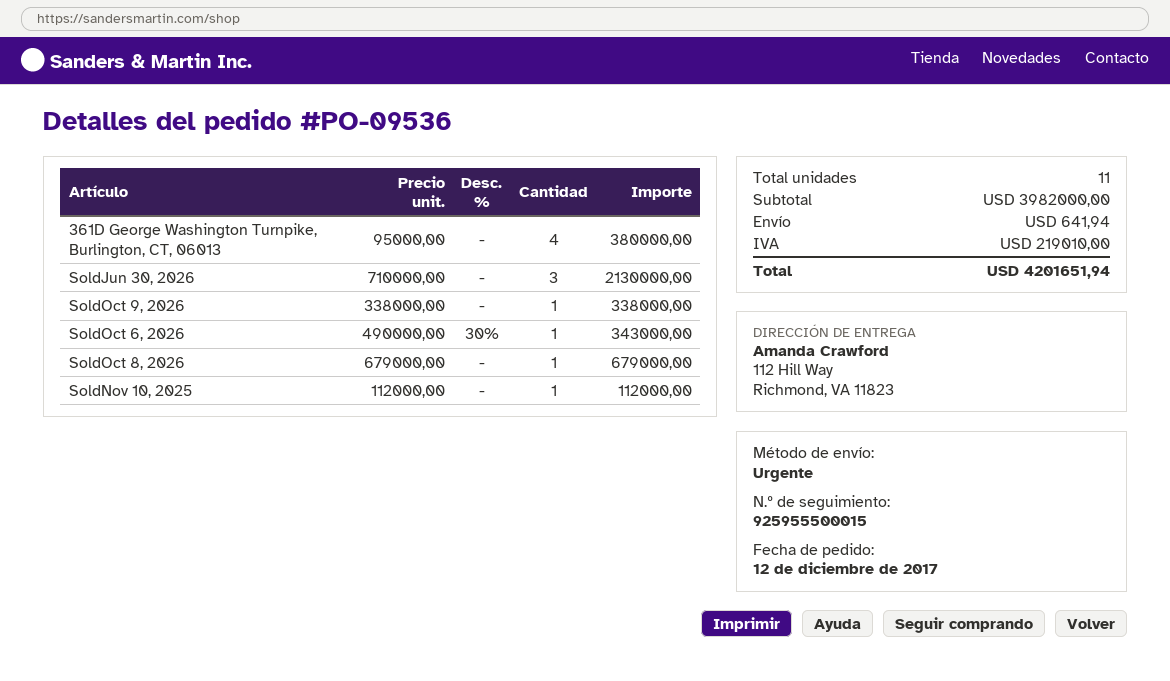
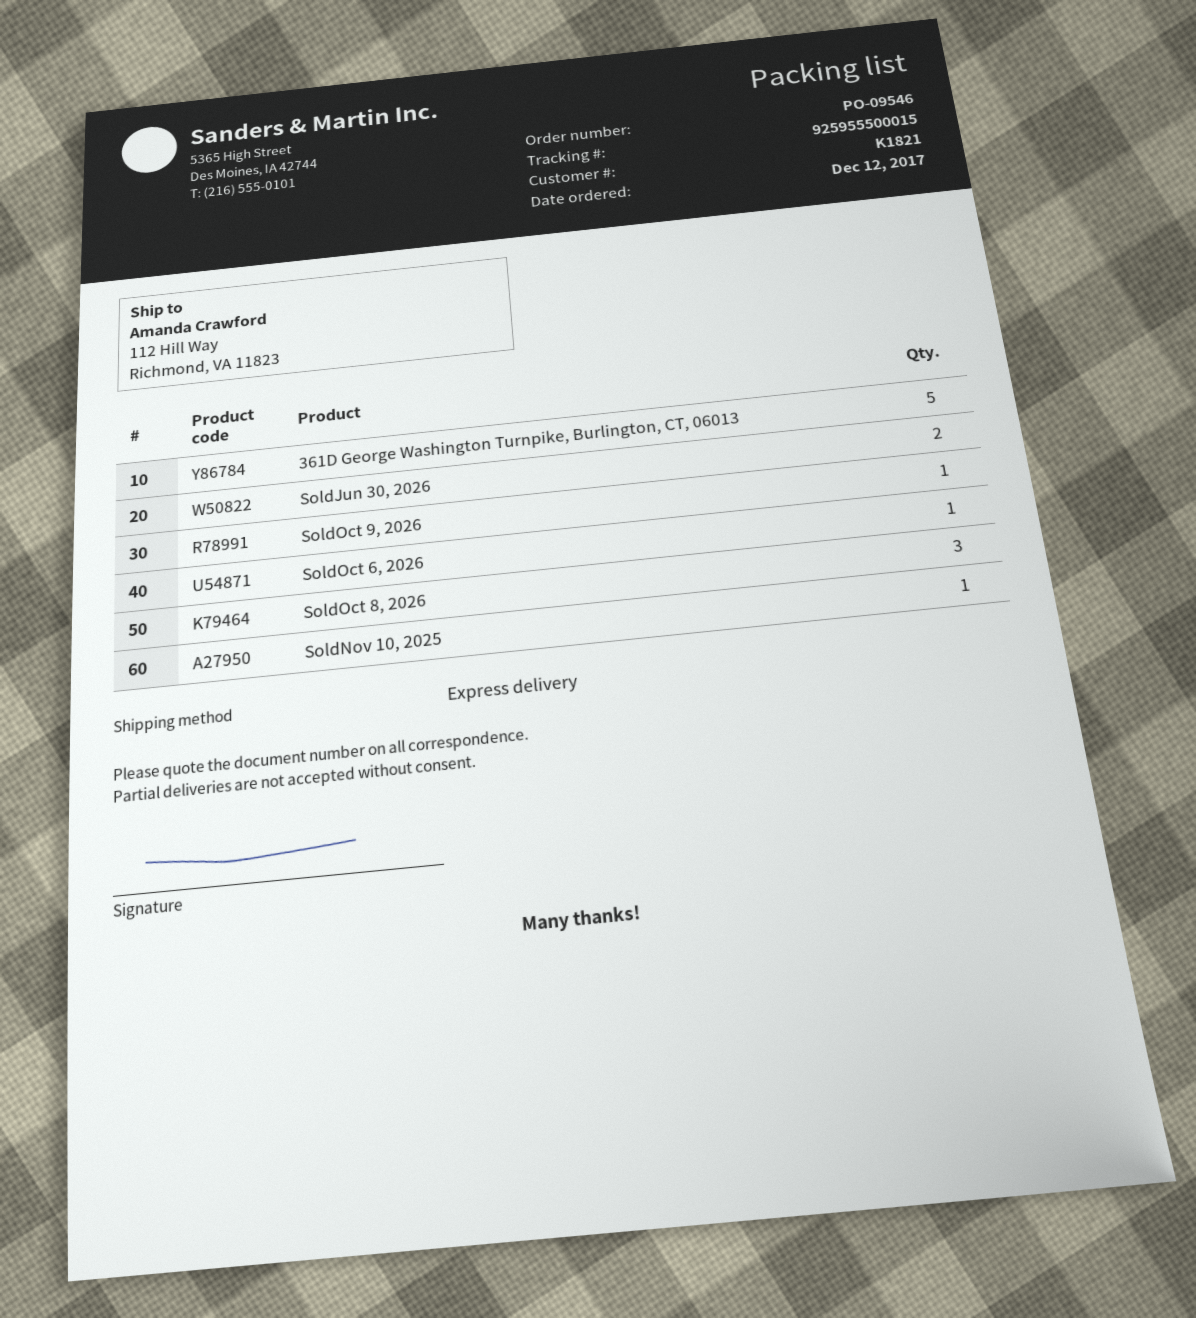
order number: PO-09536 -> PO-09546
361D George Washington Turnpike, Burlington, CT, 06013: 4 -> 5
SoldJun 30, 2026: 3 -> 2
SoldOct 8, 2026: 1 -> 3

